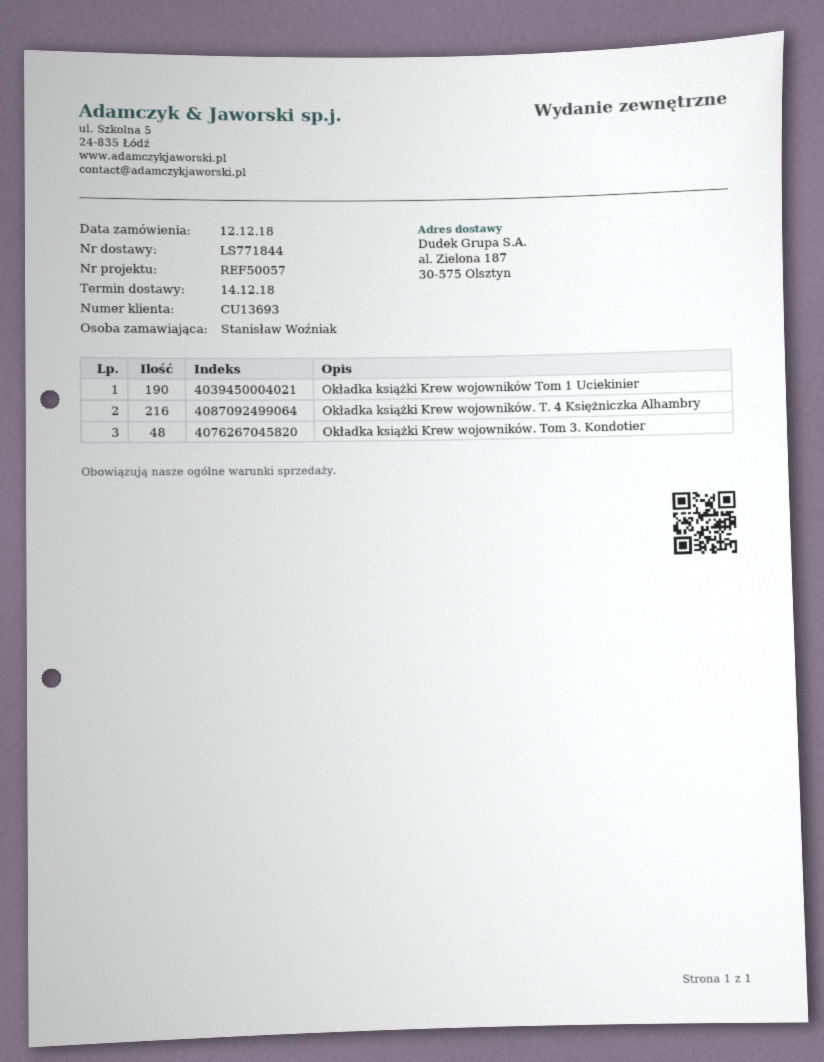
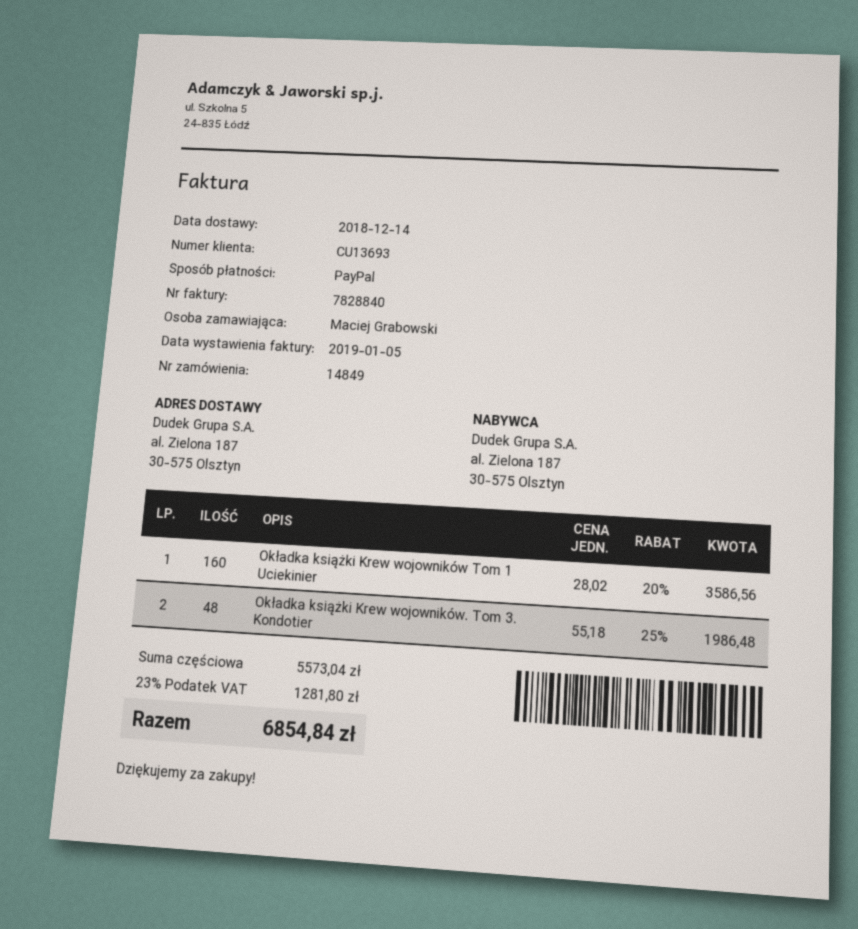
ordered by: Stanisław Woźniak -> Maciej Grabowski
Okładka książki Krew wojowników Tom 1 Uciekinier: 190 -> 160
Okładka książki Krew wojowników. T. 4 Księżniczka Alhambry: 216 -> none

